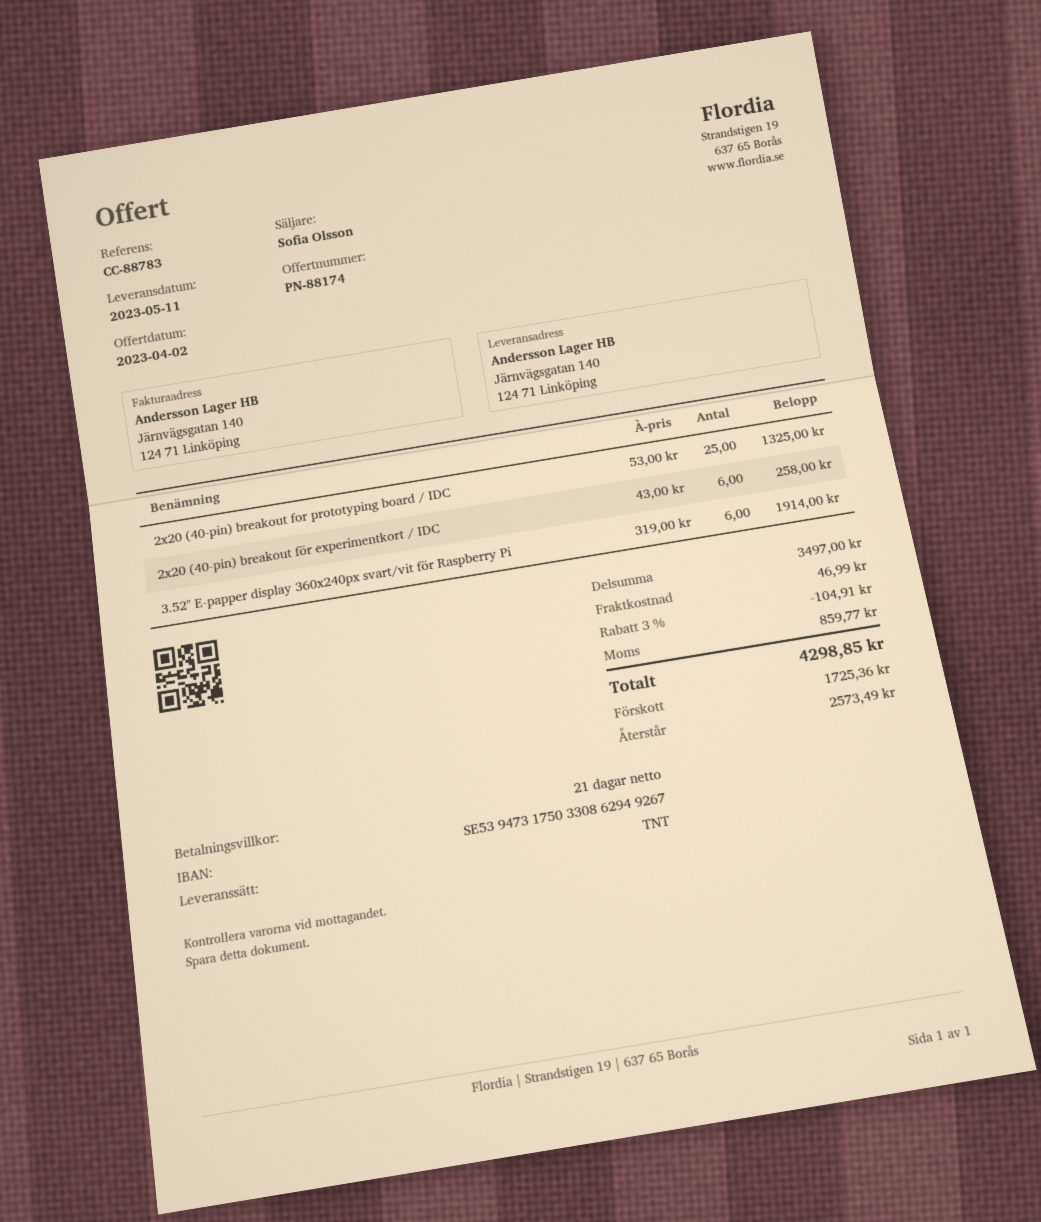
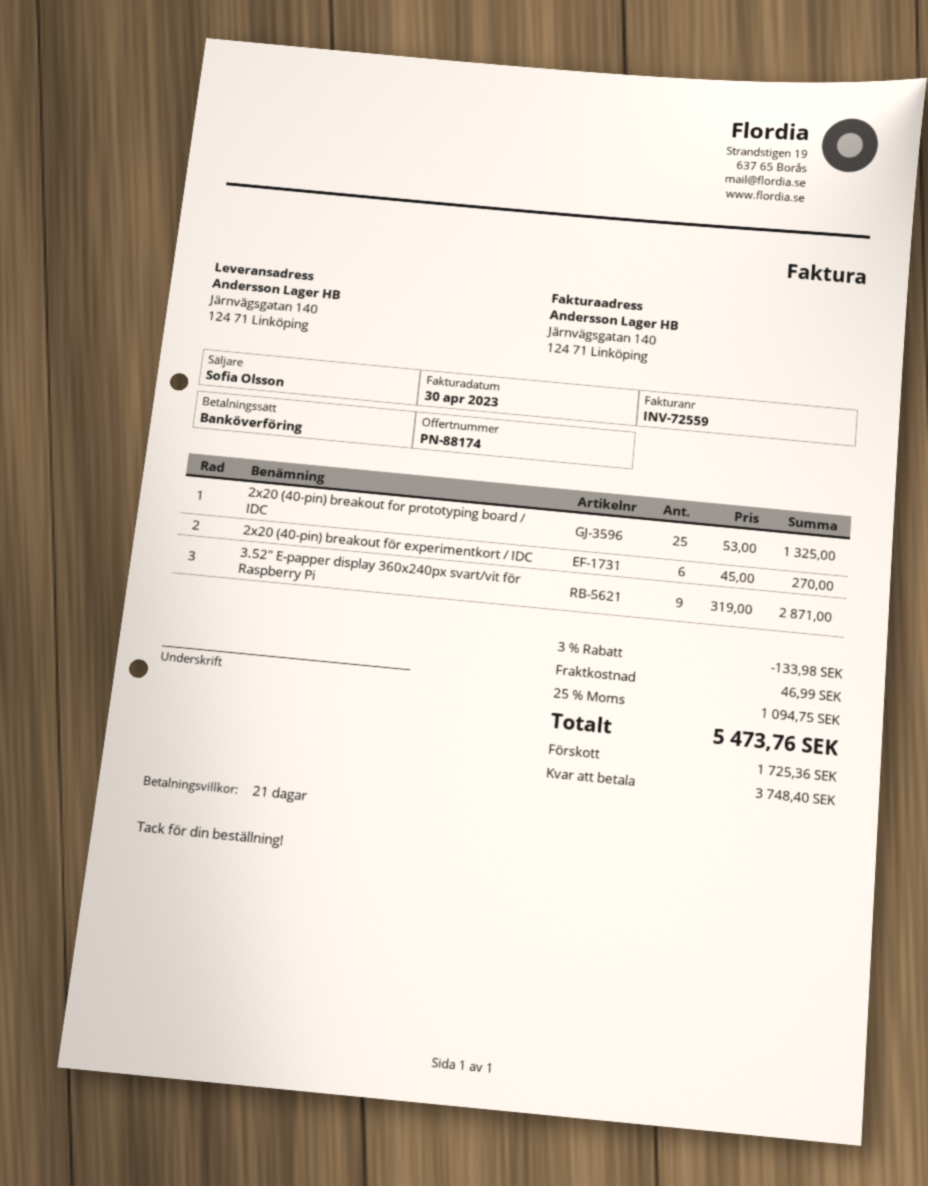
2x20 (40-pin) breakout för experimentkort / IDC: 6 x 43.00 = 258.00 -> 6 x 45.00 = 270.00
3.52" E-papper display 360x240px svart/vit för Raspberry Pi: 6 x 319.00 = 1914.00 -> 9 x 319.00 = 2871.00
discount: 3% = 104.91 -> 3% = 133.98
tax: 859.77 -> 1094.75
total: 4298.85 -> 5473.76
balance: 2573.49 -> 3748.40

